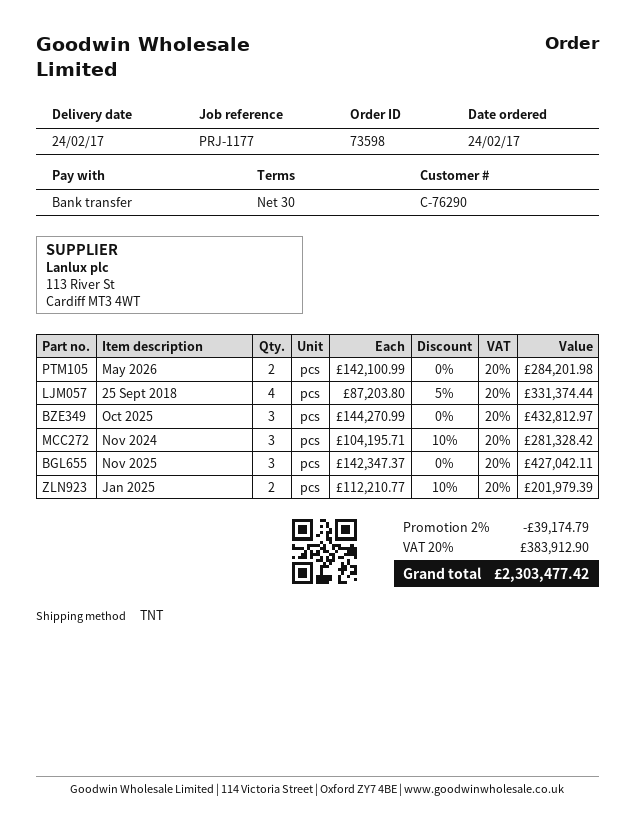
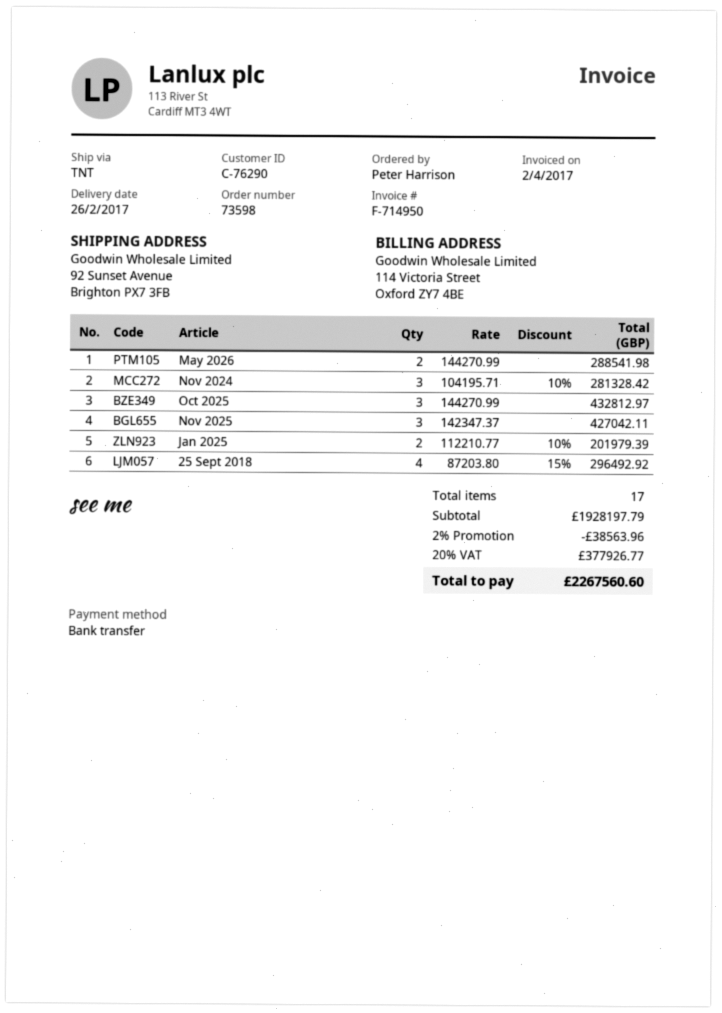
delivery date: 2017-02-24 -> 2017-02-26
May 2026: 2 x 142100.99 = 284201.98 -> 2 x 144270.99 = 288541.98
25 Sept 2018: 4 x 87203.80 - 5% = 331374.44 -> 4 x 87203.80 - 15% = 296492.92
discount: 2% = 39174.79 -> 2% = 38563.96
tax: 20% = 383912.90 -> 20% = 377926.77
total: 2303477.42 -> 2267560.60

